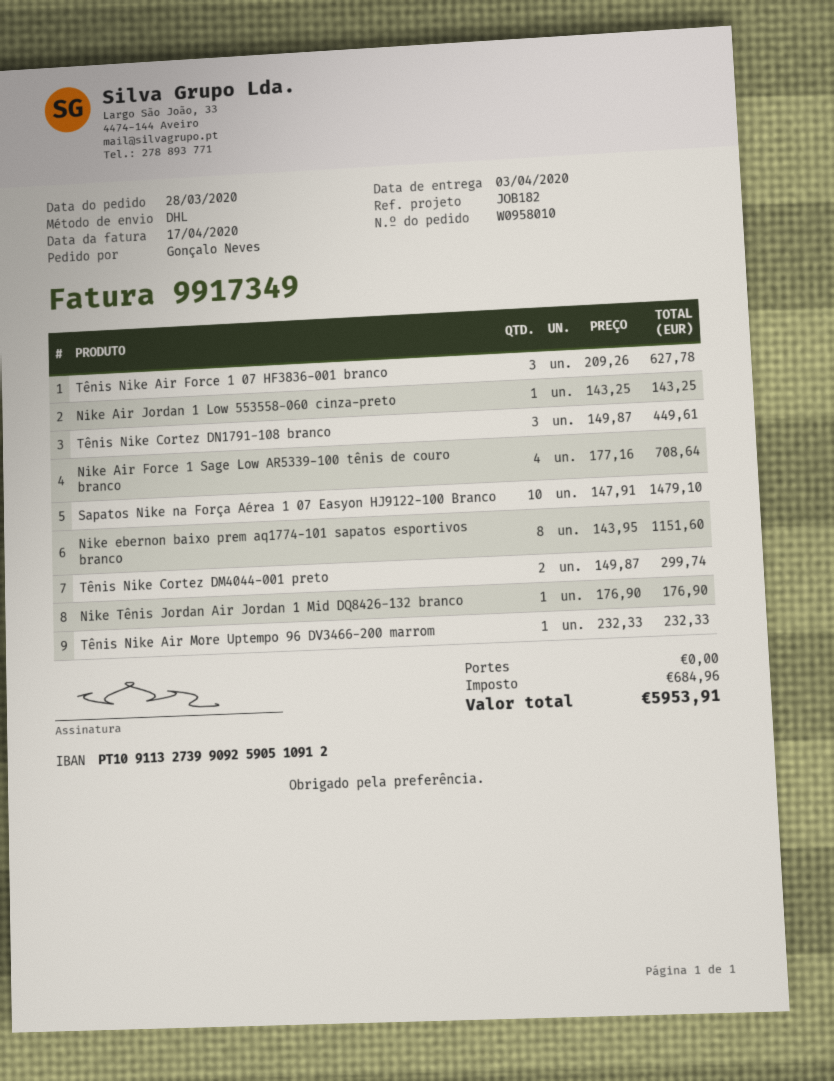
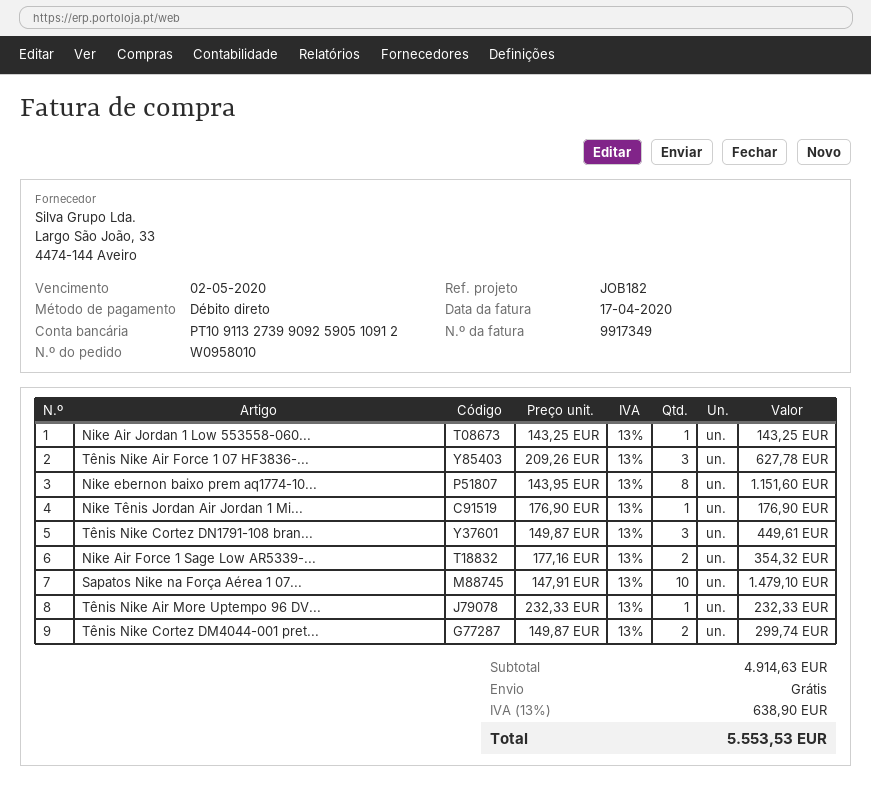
Nike Air Force 1 Sage Low AR5339-100 tênis de couro branco: 4 x 177.16 = 708.64 -> 2 x 177.16 = 354.32
tax: 684.96 -> 638.90
total: 5953.91 -> 5553.53

